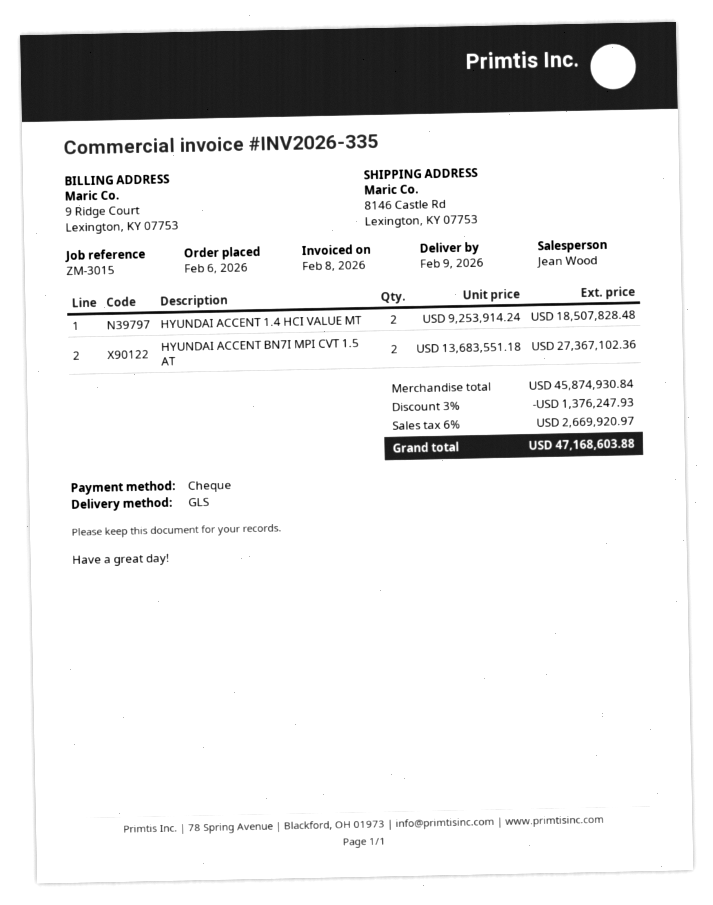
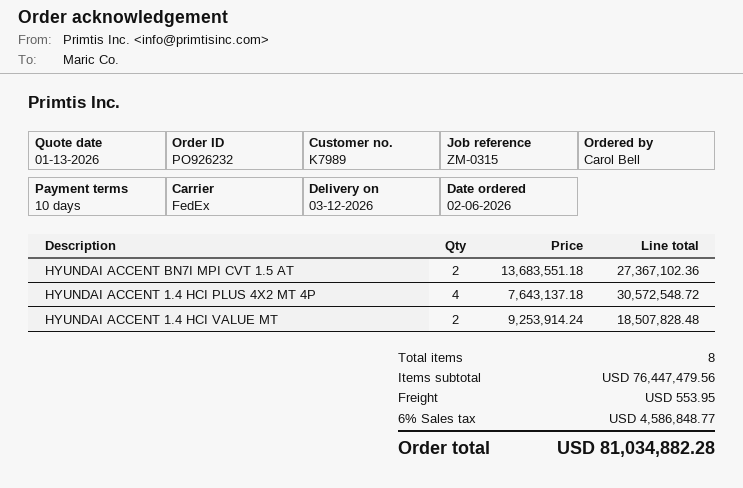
delivery date: 2026-02-09 -> 2026-03-12
reference: ZM-3015 -> ZM-0315
shipping method: GLS -> FedEx
HYUNDAI ACCENT 1.4 HCI PLUS 4X2 MT 4P: none -> 4 x 7643137.18 = 30572548.72
subtotal: 45874930.84 -> 76447479.56
discount: 3% = 1376247.93 -> none
shipping: none -> 553.95
tax: 6% = 2669920.97 -> 6% = 4586848.77
total: 47168603.88 -> 81034882.28

